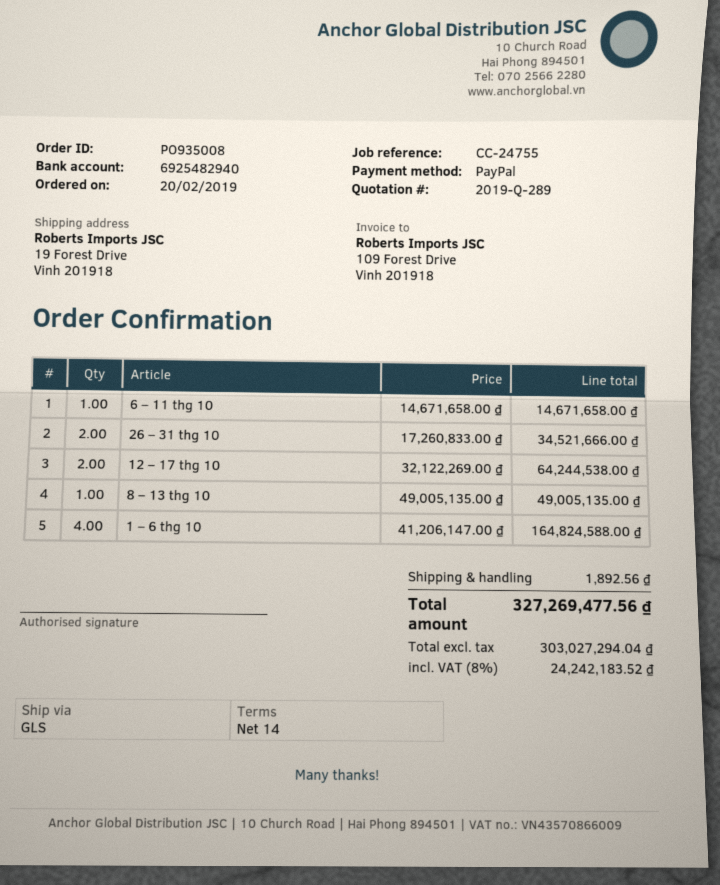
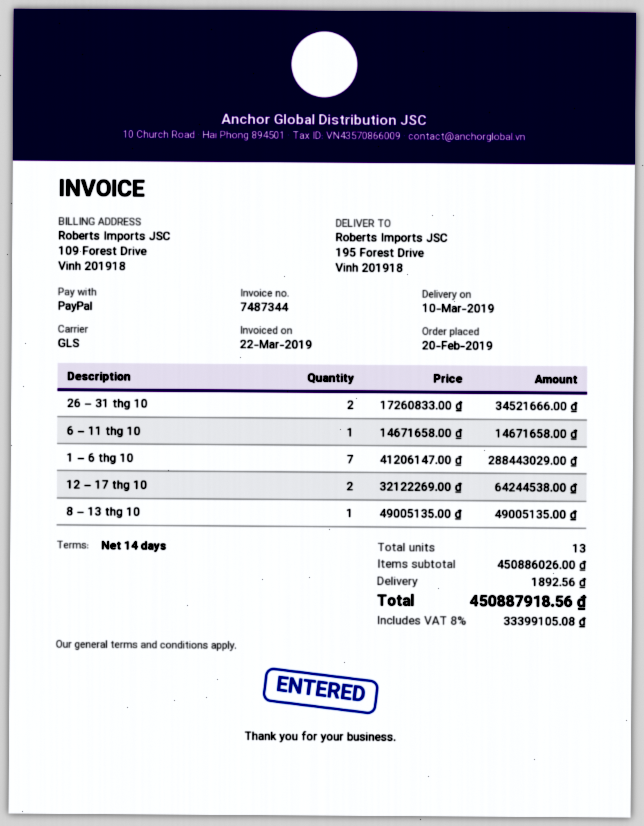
ship to: 19 Forest Drive, Vinh 201918 -> 195 Forest Drive, Vinh 201918
1 – 6 thg 10: 4 x 41206147.00 = 164824588.00 -> 7 x 41206147.00 = 288443029.00
tax: 8% = 24242183.52 -> 8% = 33399105.08
total: 327269477.56 -> 450887918.56

